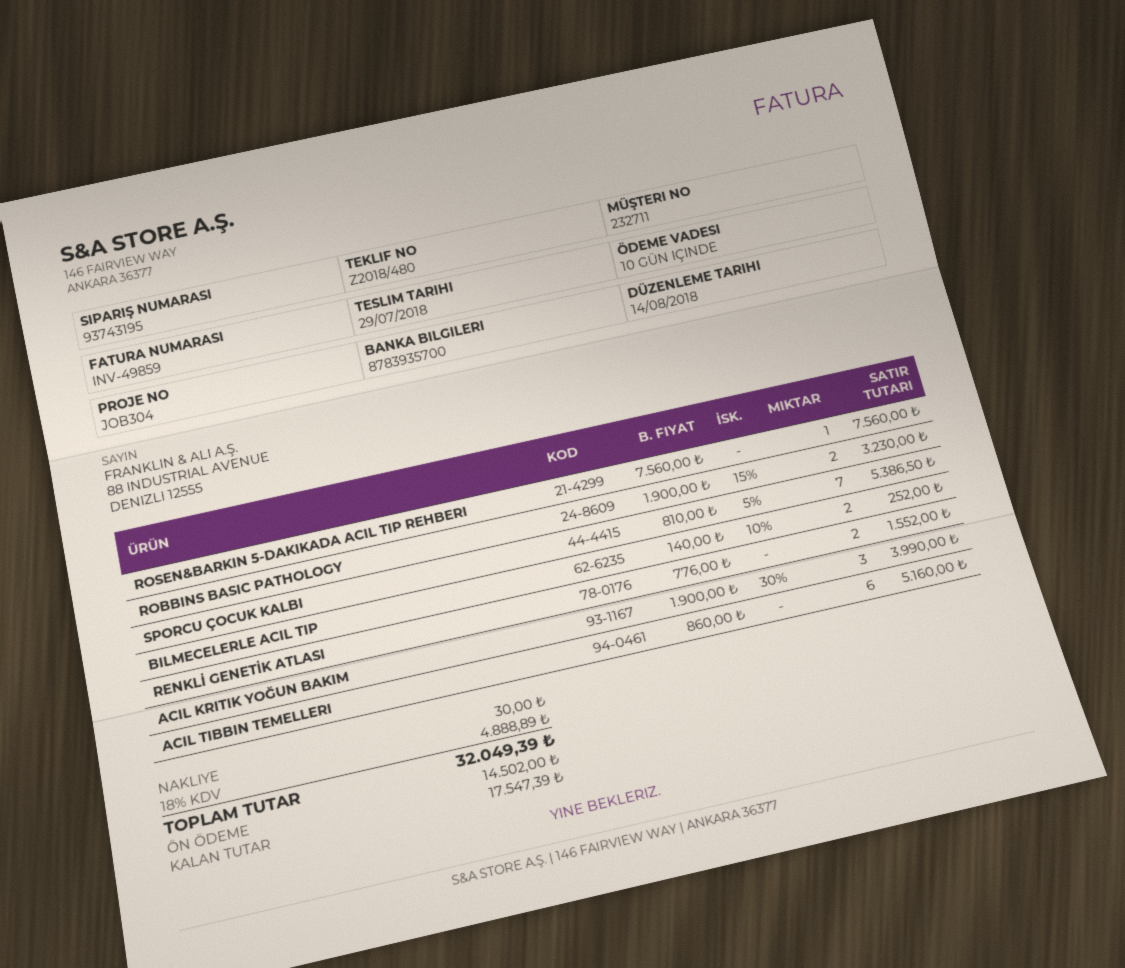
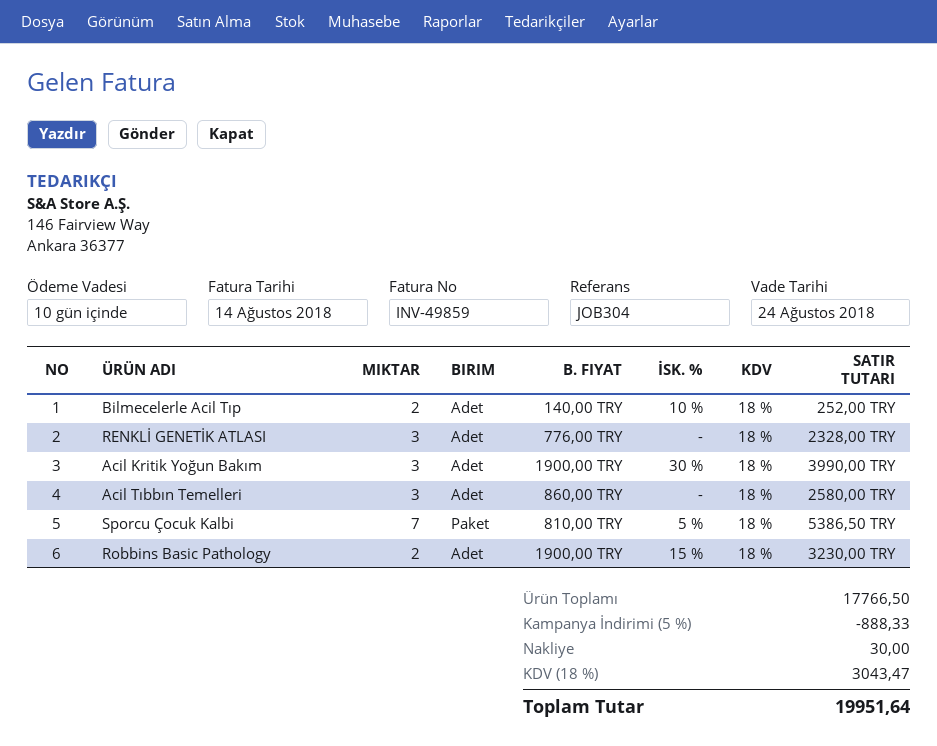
ROSEN&BARKIN 5-DAKIKADA ACIL TIP REHBERI: 1 x 7560.00 = 7560.00 -> none
RENKLİ GENETİK ATLASI: 2 x 776.00 = 1552.00 -> 3 x 776.00 = 2328.00
ACIL TIBBIN TEMELLERI: 6 x 860.00 = 5160.00 -> 3 x 860.00 = 2580.00
discount: none -> 5% = 888.33
tax: 18% = 4888.89 -> 18% = 3043.47
total: 32049.39 -> 19951.64

